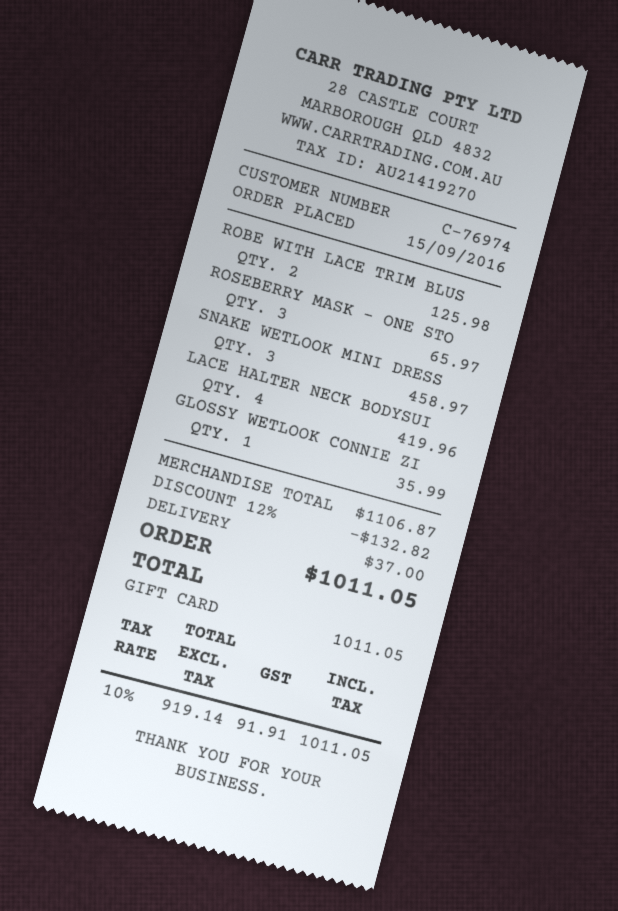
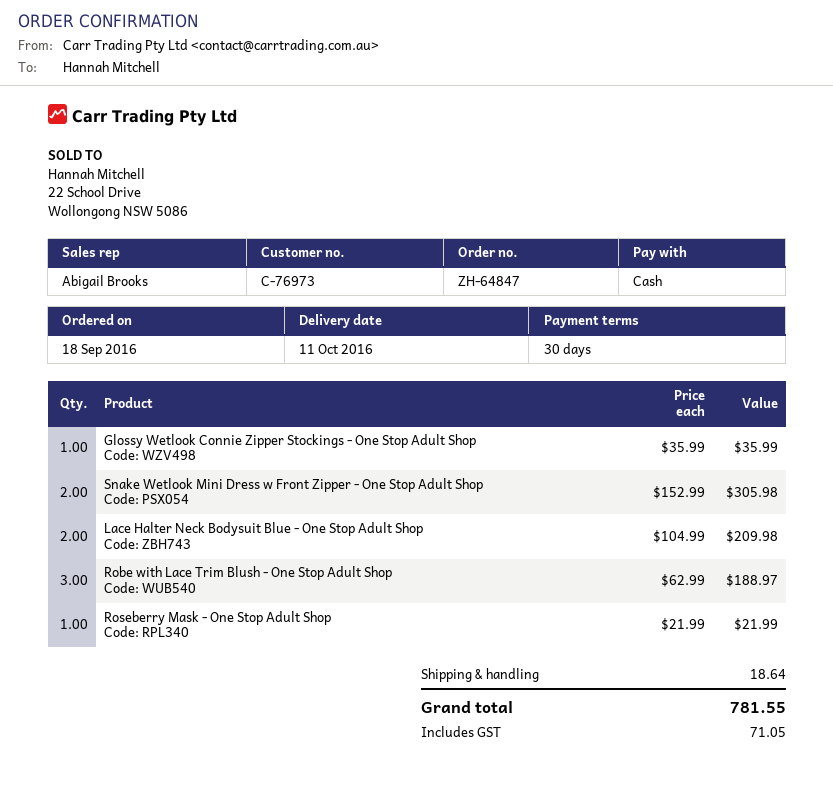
order date: 2016-09-15 -> 2016-09-18
customer number: C-76974 -> C-76973
payment method: gift card -> cash
ROBE WITH LACE TRIM BLUS: 2 for 125.98 -> 3 for 188.97
ROSEBERRY MASK - ONE STO: 3 for 65.97 -> 1 for 21.99
SNAKE WETLOOK MINI DRESS: 3 for 458.97 -> 2 for 305.98
LACE HALTER NECK BODYSUI: 4 for 419.96 -> 2 for 209.98
discount: 12% = 132.82 -> none
shipping: 37.00 -> 18.64
tax: 91.91 -> 71.05
total: 1011.05 -> 781.55

